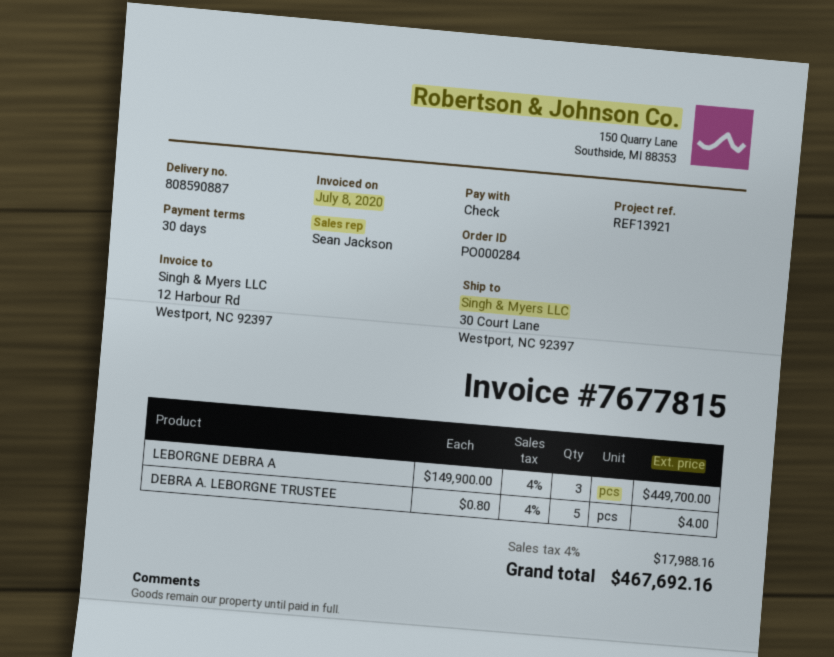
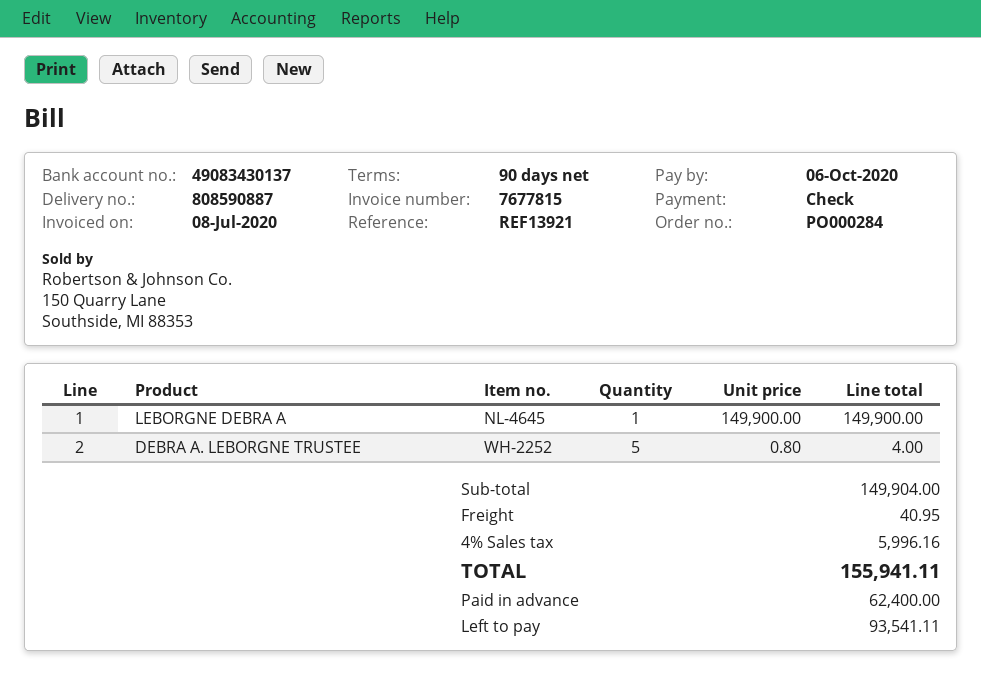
payment terms: 30 days -> 90 days
LEBORGNE DEBRA A: 3 x 149900.00 = 449700.00 -> 1 x 149900.00 = 149900.00
shipping: none -> 40.95
tax: 4% = 17988.16 -> 4% = 5996.16
total: 467692.16 -> 155941.11

